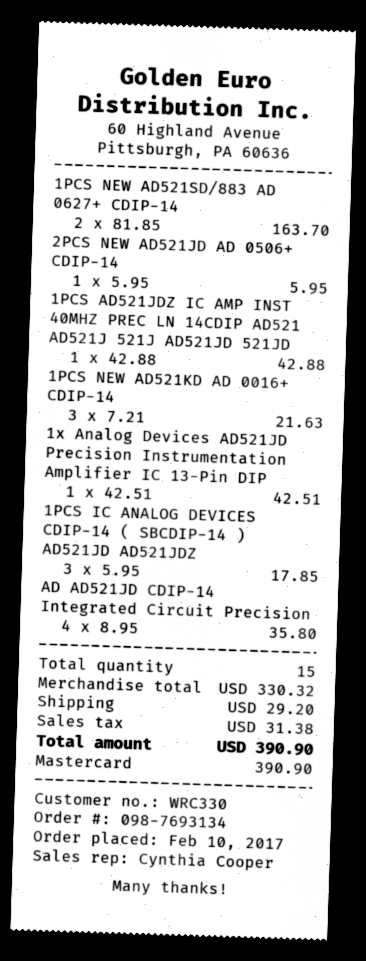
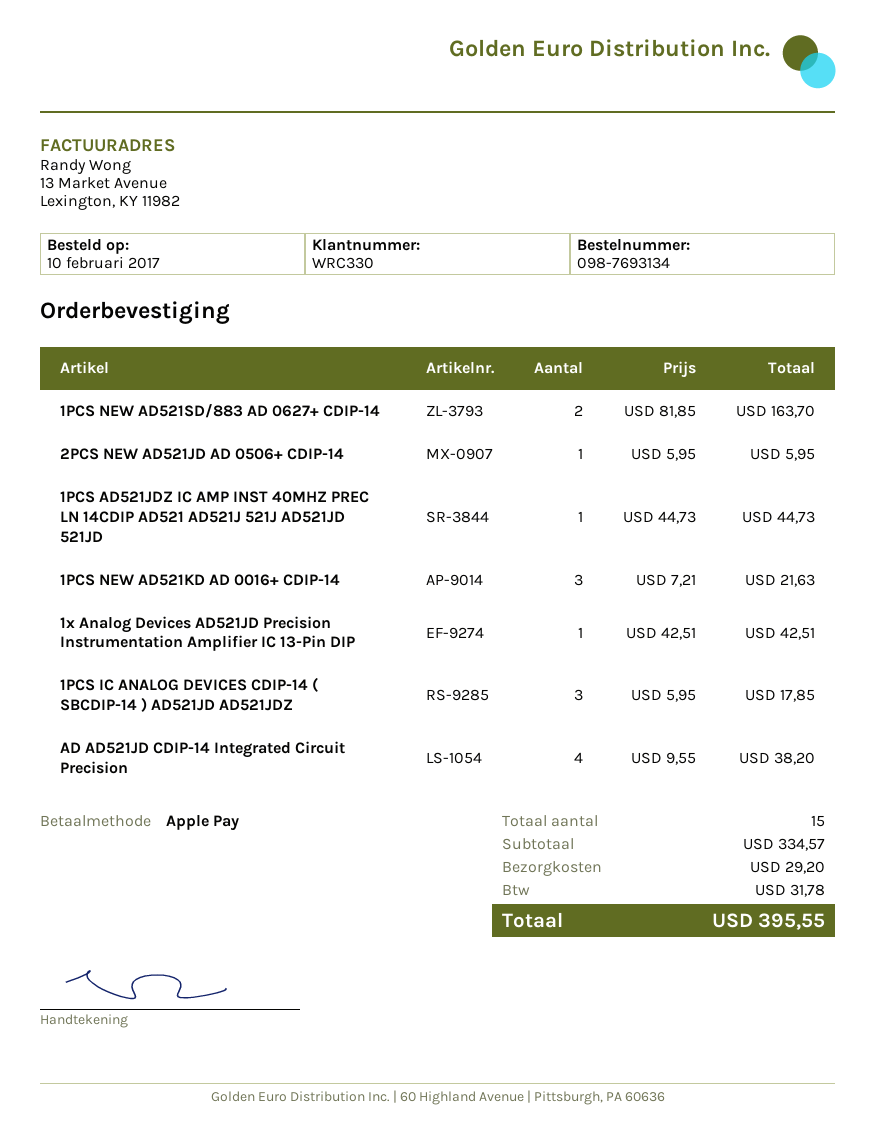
payment method: Mastercard -> Apple Pay
1PCS AD521JDZ IC AMP INST 40MHZ PREC LN 14CDIP AD521 AD521J 521J AD521JD 521JD: 1 x 42.88 = 42.88 -> 1 x 44.73 = 44.73
AD AD521JD CDIP-14 Integrated Circuit Precision: 4 x 8.95 = 35.80 -> 4 x 9.55 = 38.20
subtotal: 330.32 -> 334.57
tax: 31.38 -> 31.78
total: 390.90 -> 395.55

